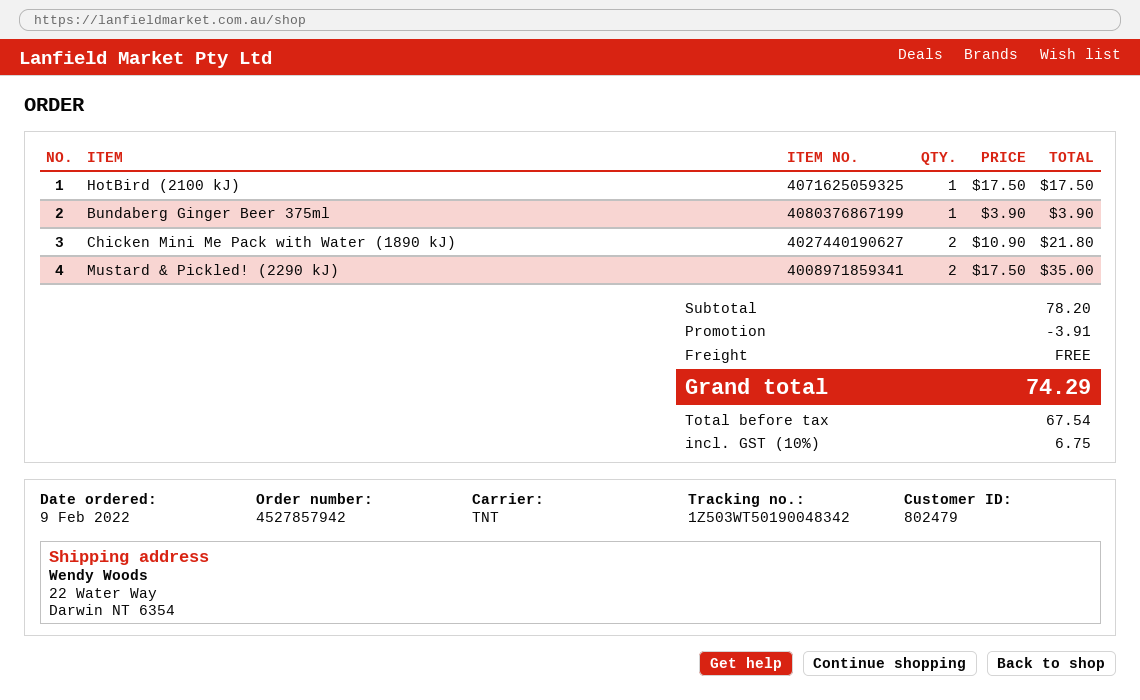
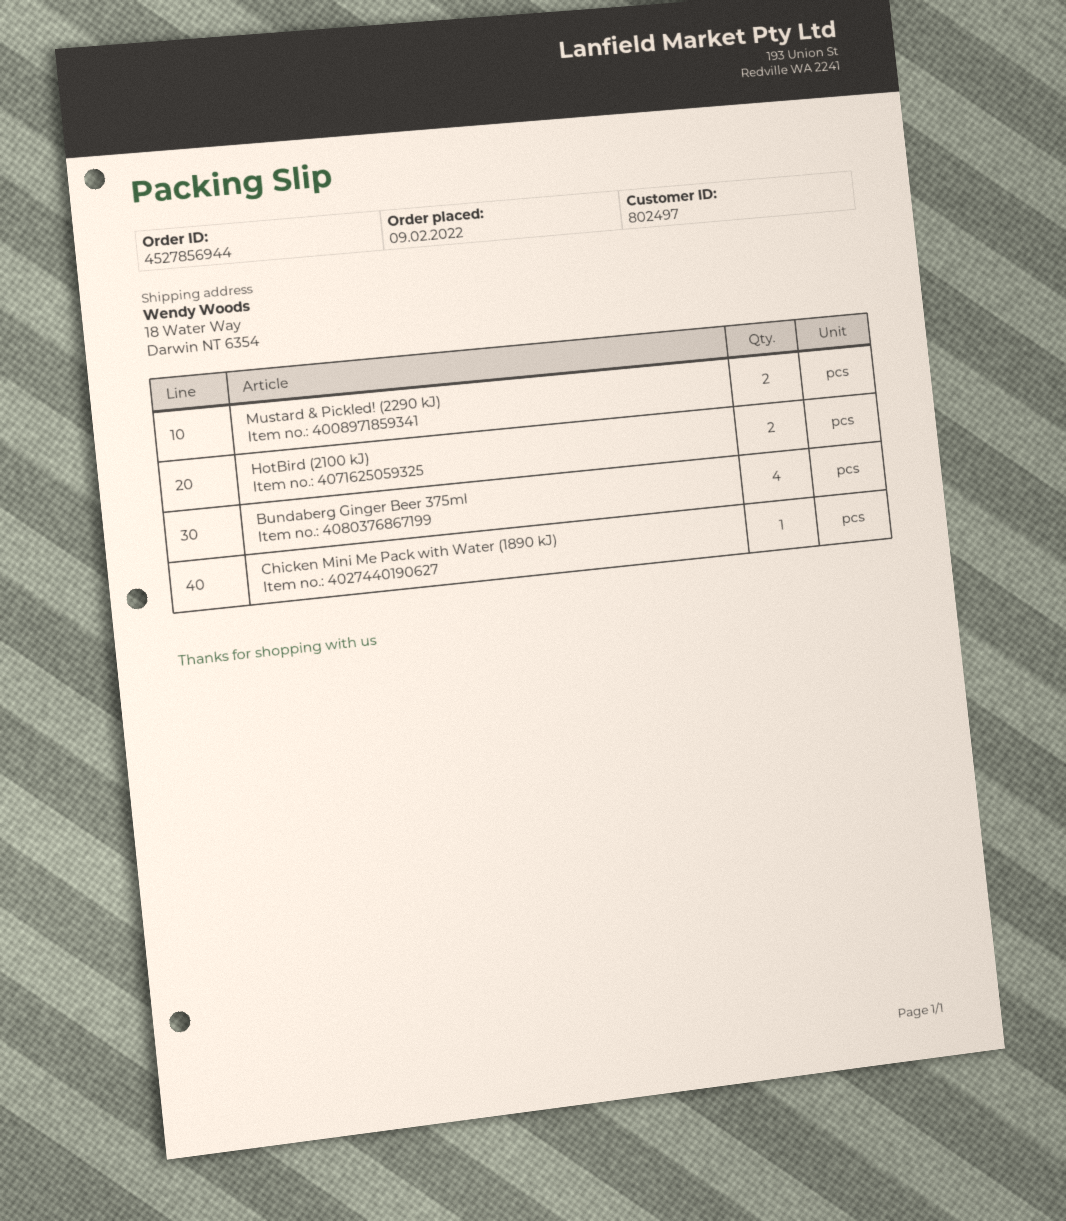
order number: 4527857942 -> 4527856944
customer number: 802479 -> 802497
ship to: 22 Water Way, Darwin NT 6354 -> 18 Water Way, Darwin NT 6354
HotBird (2100 kJ): 1 -> 2
Bundaberg Ginger Beer 375ml: 1 -> 4
Chicken Mini Me Pack with Water (1890 kJ): 2 -> 1

